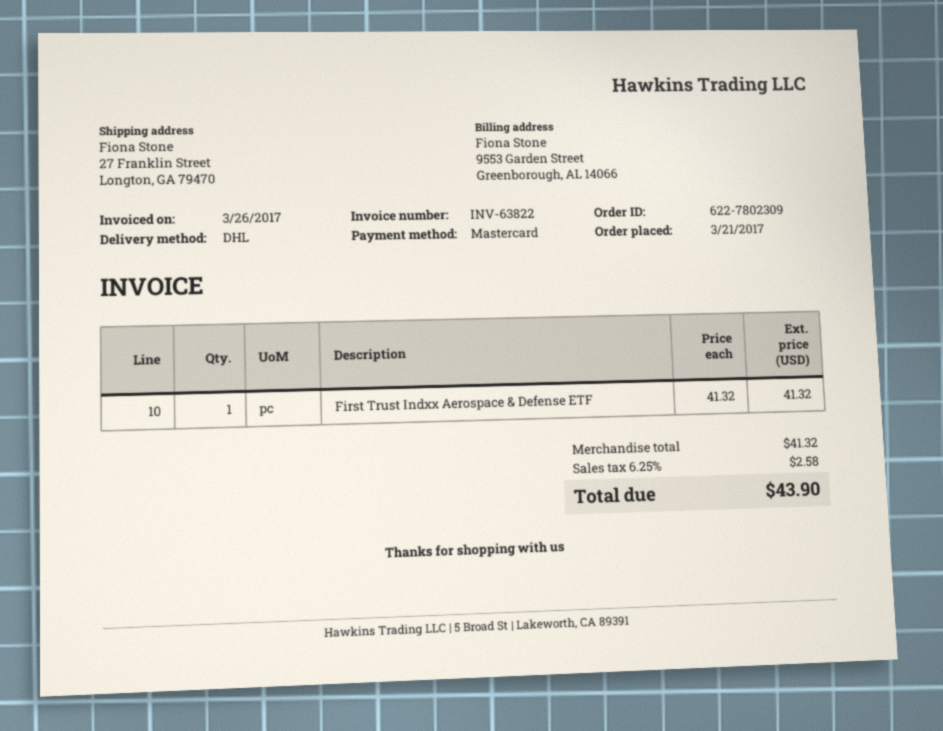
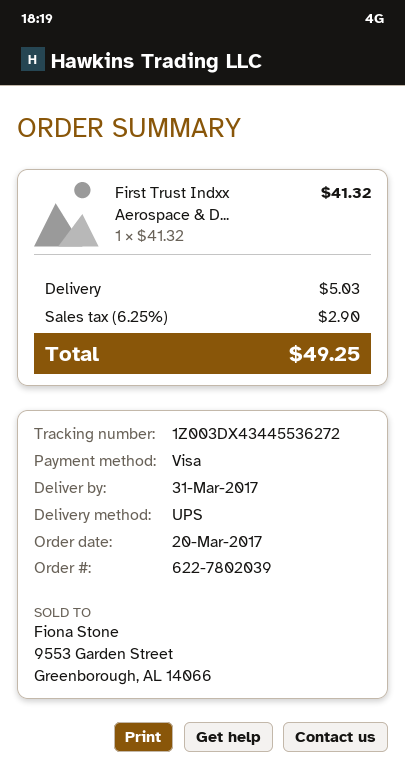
order number: 622-7802309 -> 622-7802039
order date: 2017-03-21 -> 2017-03-20
payment method: Mastercard -> Visa
shipping method: DHL -> UPS
shipping: none -> 5.03
tax: 6.25% = 2.58 -> 6.25% = 2.90
total: 43.90 -> 49.25

